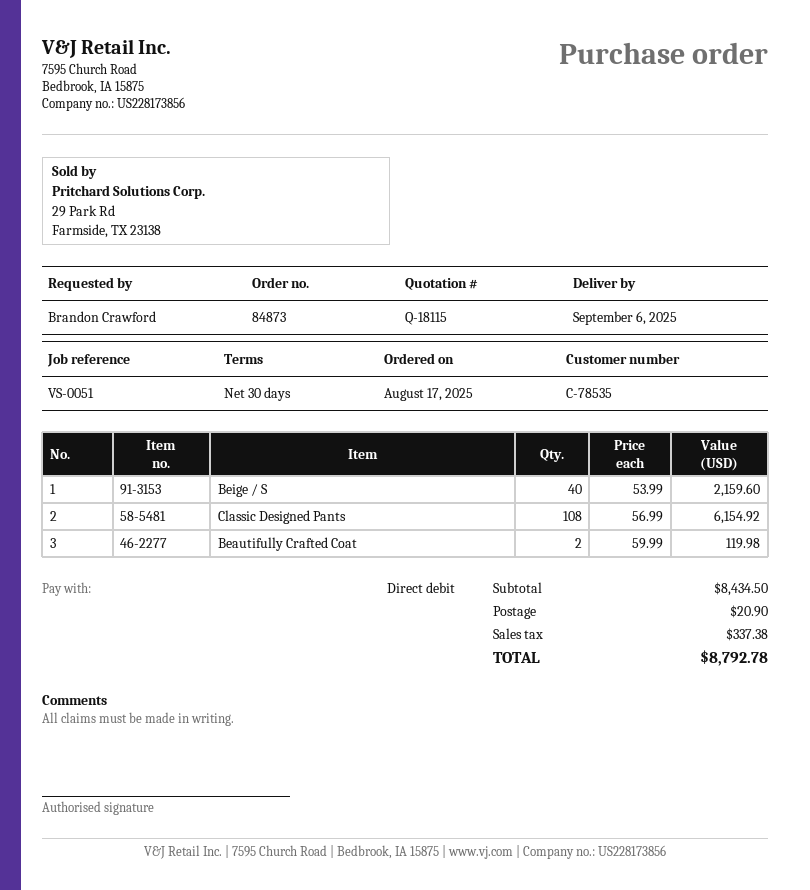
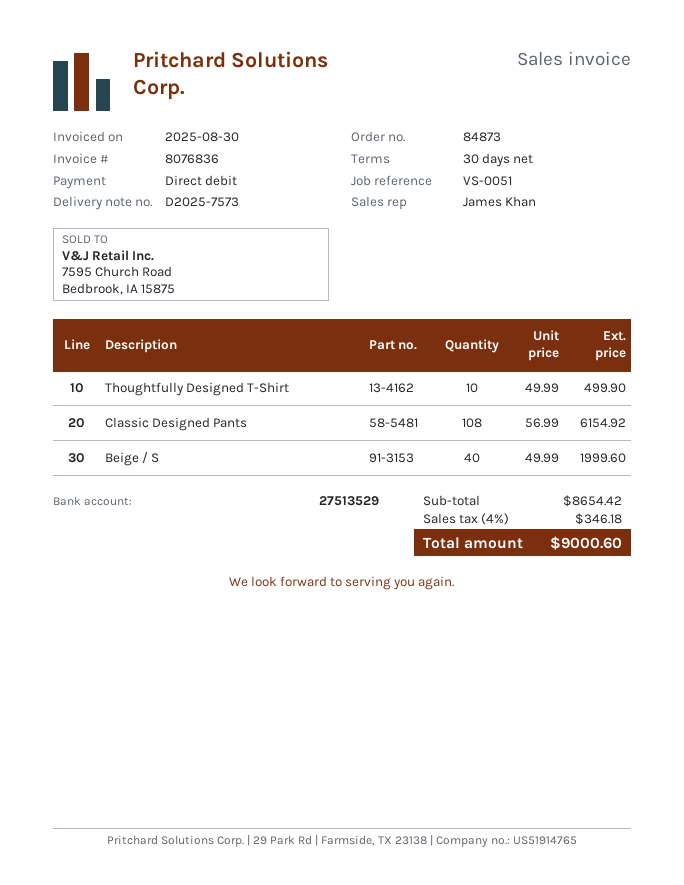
Beige / S: 40 x 53.99 = 2159.60 -> 40 x 49.99 = 1999.60
Beautifully Crafted Coat: 2 x 59.99 = 119.98 -> none
Thoughtfully Designed T-Shirt: none -> 10 x 49.99 = 499.90
subtotal: 8434.50 -> 8654.42
shipping: 20.90 -> none
tax: 337.38 -> 346.18
total: 8792.78 -> 9000.60

